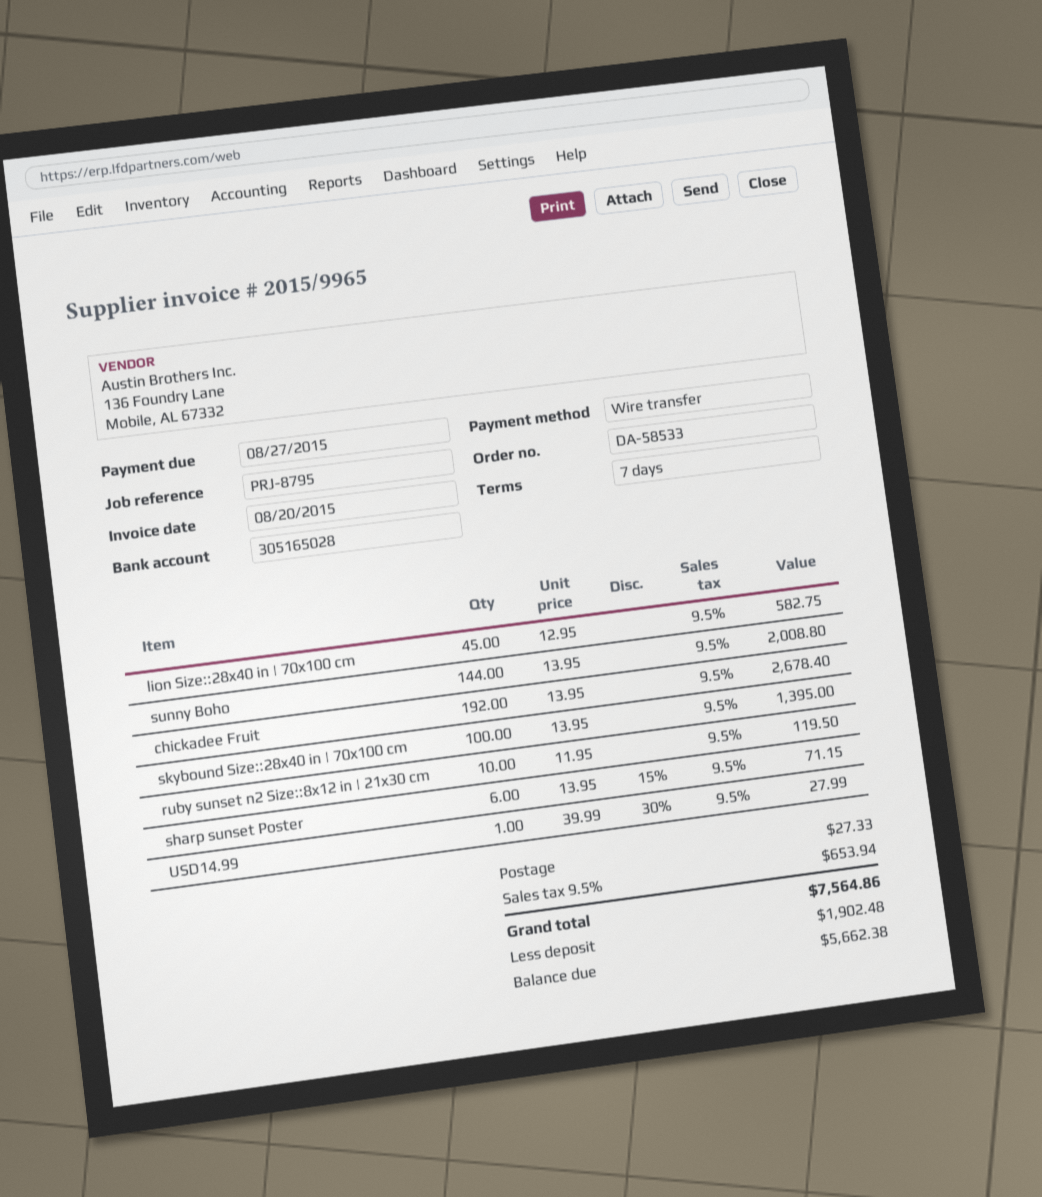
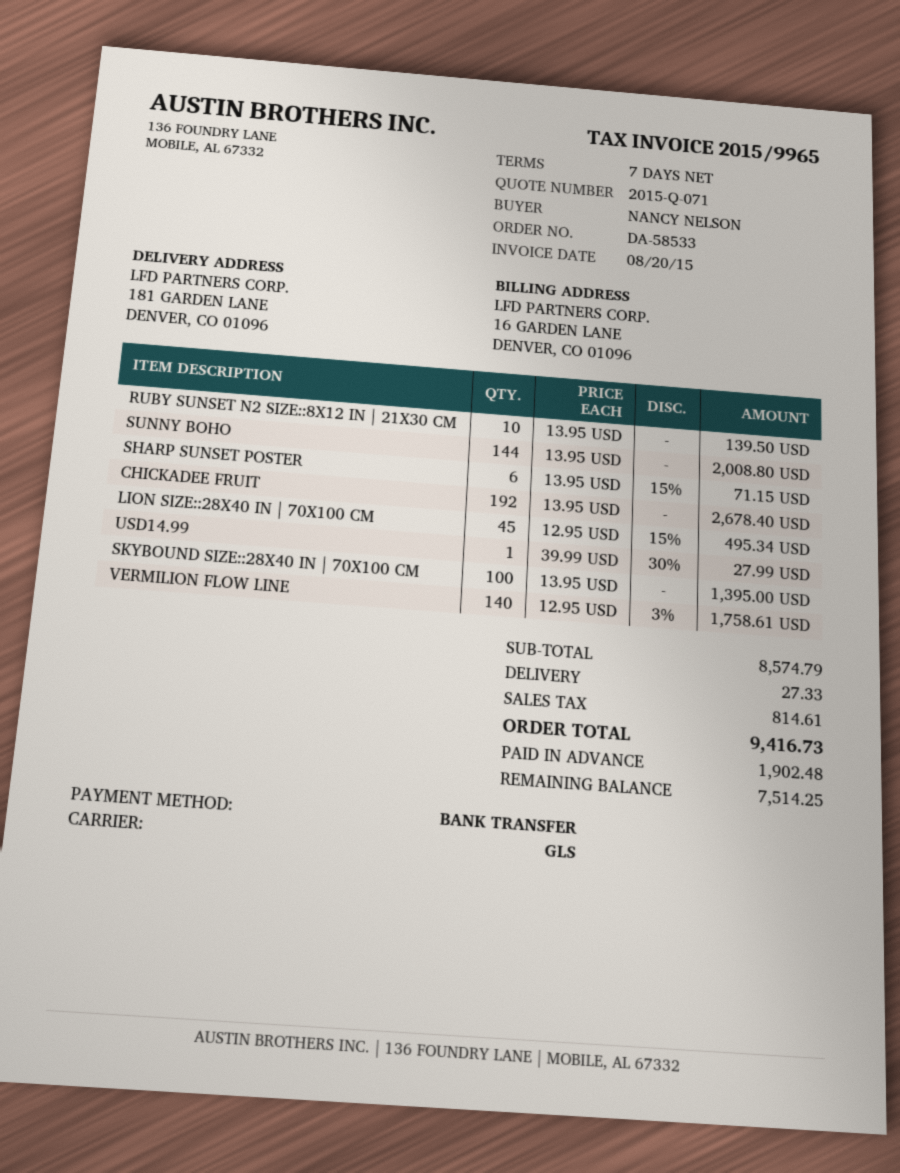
lion Size::28x40 in | 70x100 cm: 45 x 12.95 = 582.75 -> 45 x 12.95 - 15% = 495.34
ruby sunset n2 Size::8x12 in | 21x30 cm: 10 x 11.95 = 119.50 -> 10 x 13.95 = 139.50
VERMILION FLOW LINE: none -> 140 x 12.95 - 3% = 1758.61
tax: 653.94 -> 814.61
total: 7564.86 -> 9416.73
balance: 5662.38 -> 7514.25

